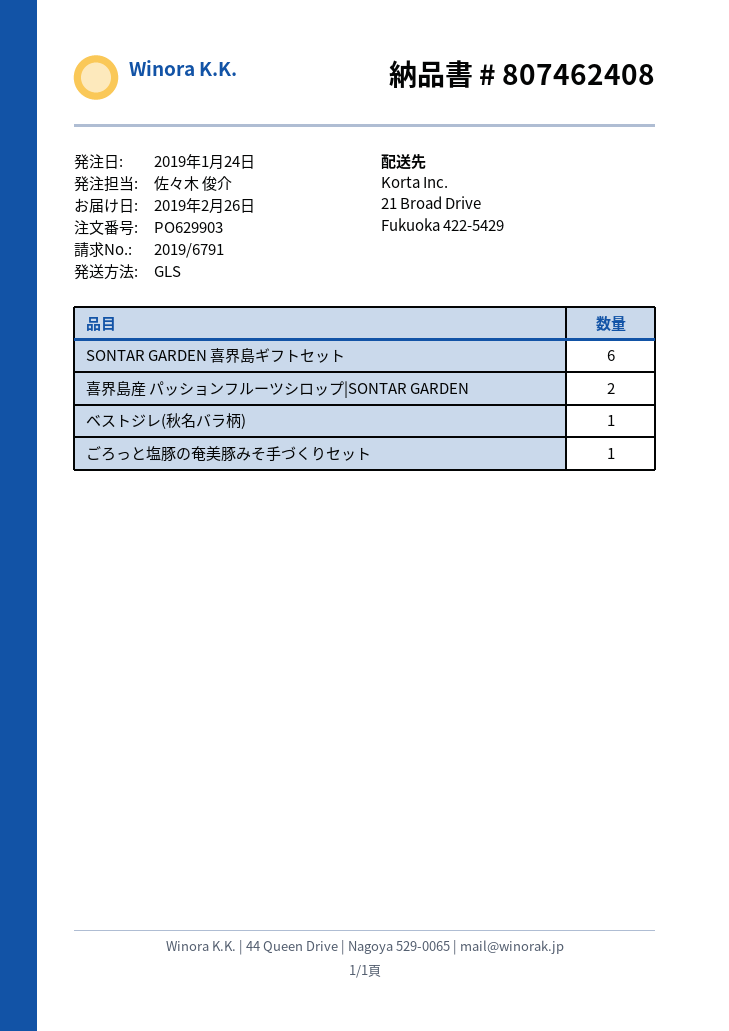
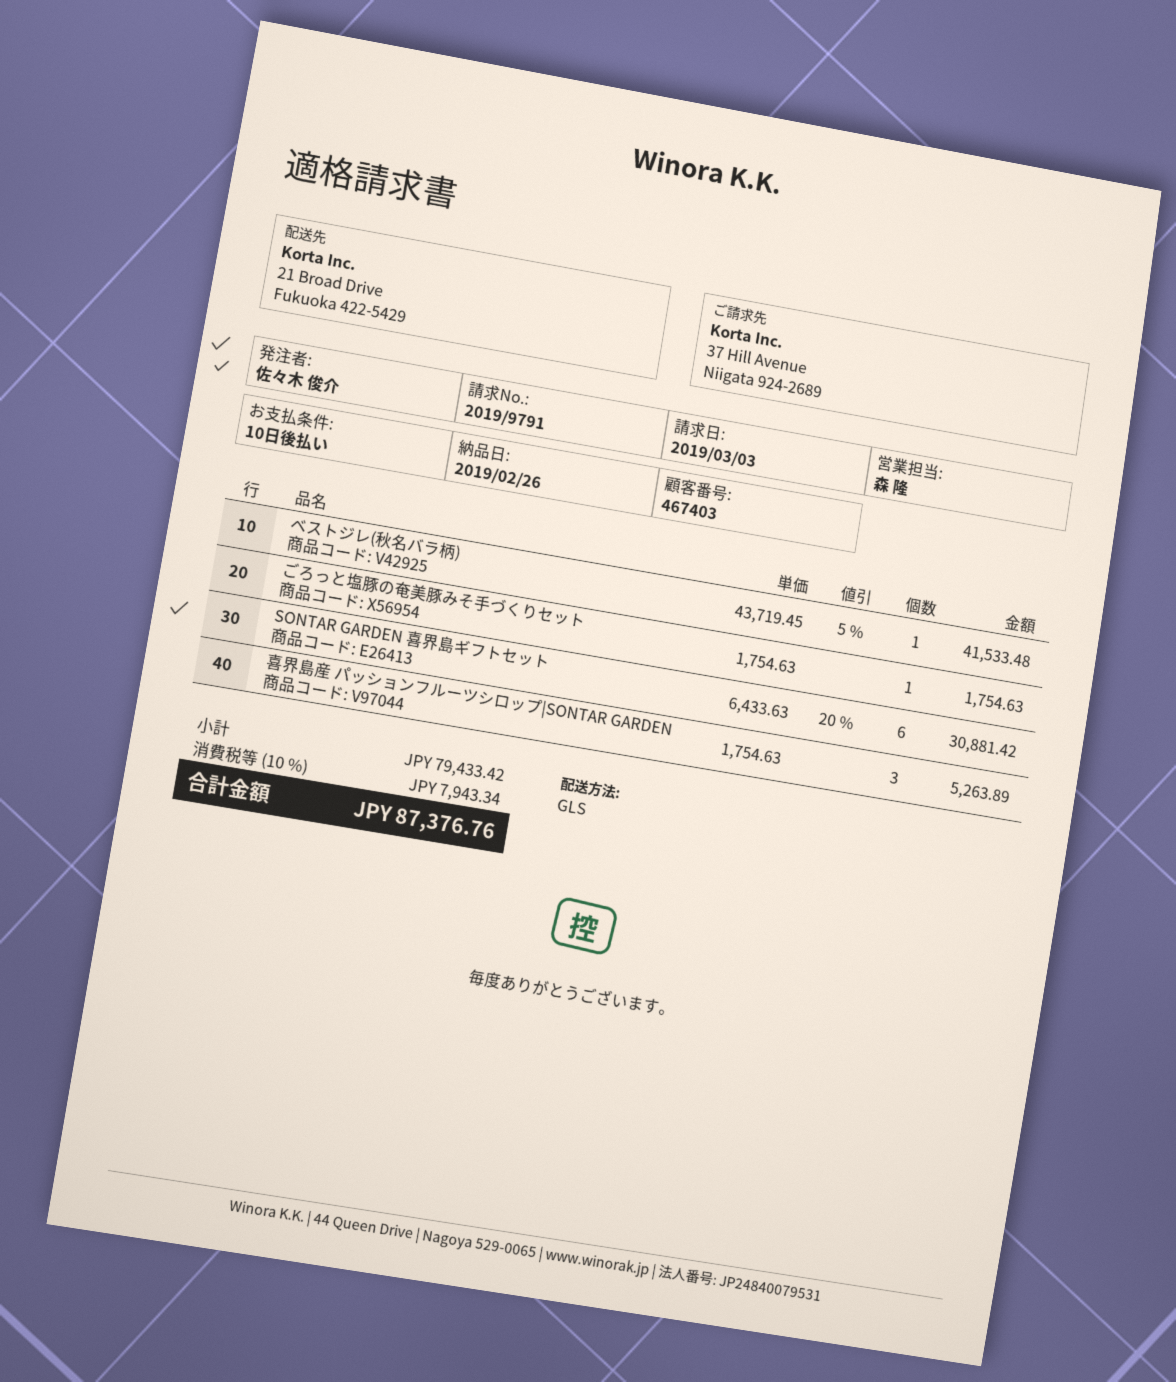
invoice number: 2019/6791 -> 2019/9791
喜界島産 パッションフルーツシロップ|SONTAR GARDEN: 2 -> 3

